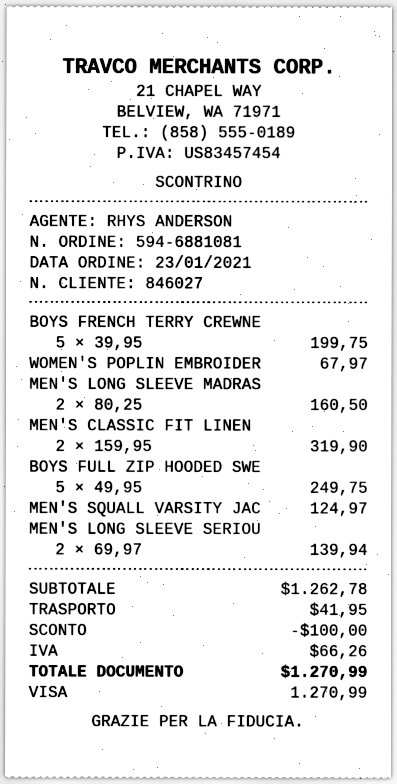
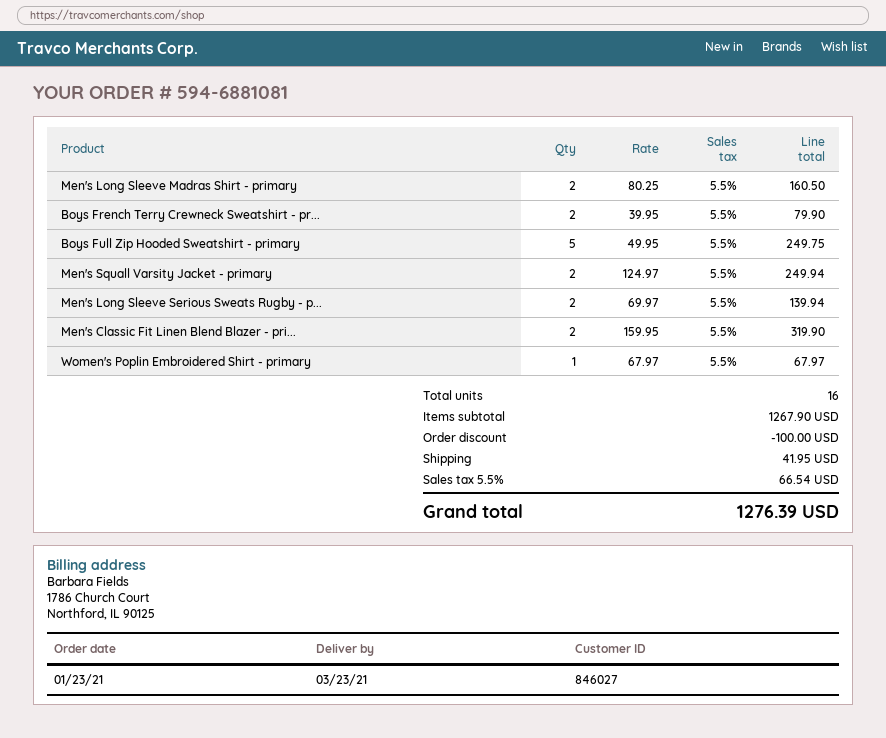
BOYS FRENCH TERRY CREWNE: 5 x 39.95 = 199.75 -> 2 x 39.95 = 79.90
MEN'S SQUALL VARSITY JAC: 1 x 124.97 = 124.97 -> 2 x 124.97 = 249.94
subtotal: 1262.78 -> 1267.90
tax: 66.26 -> 66.54
total: 1270.99 -> 1276.39

